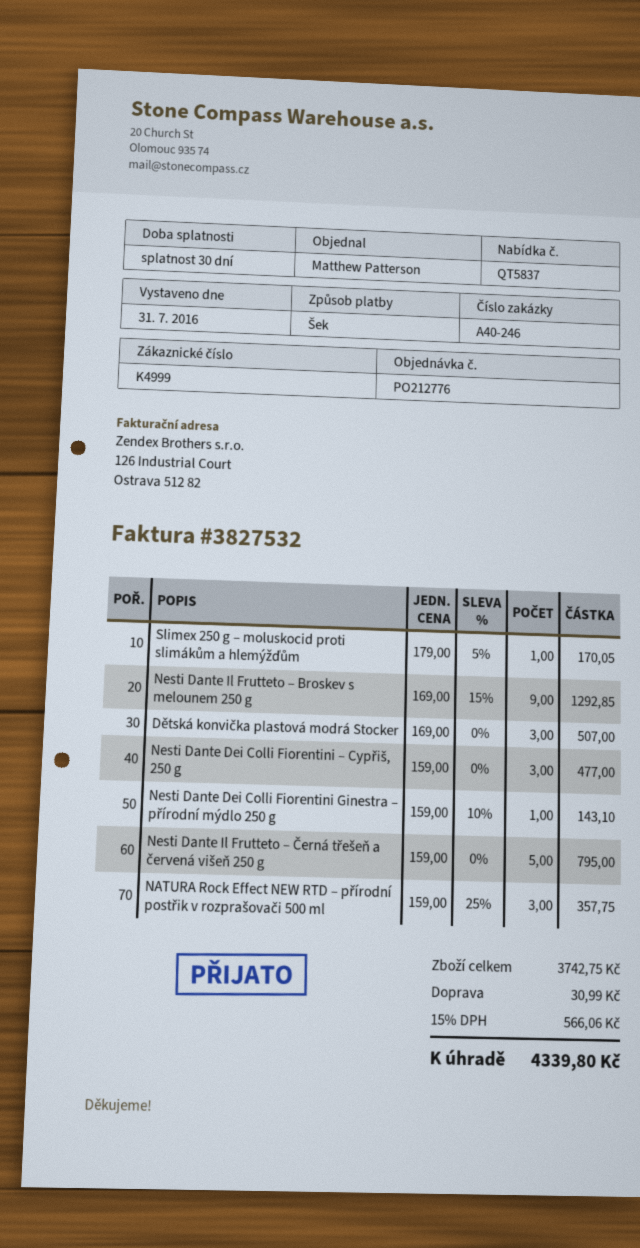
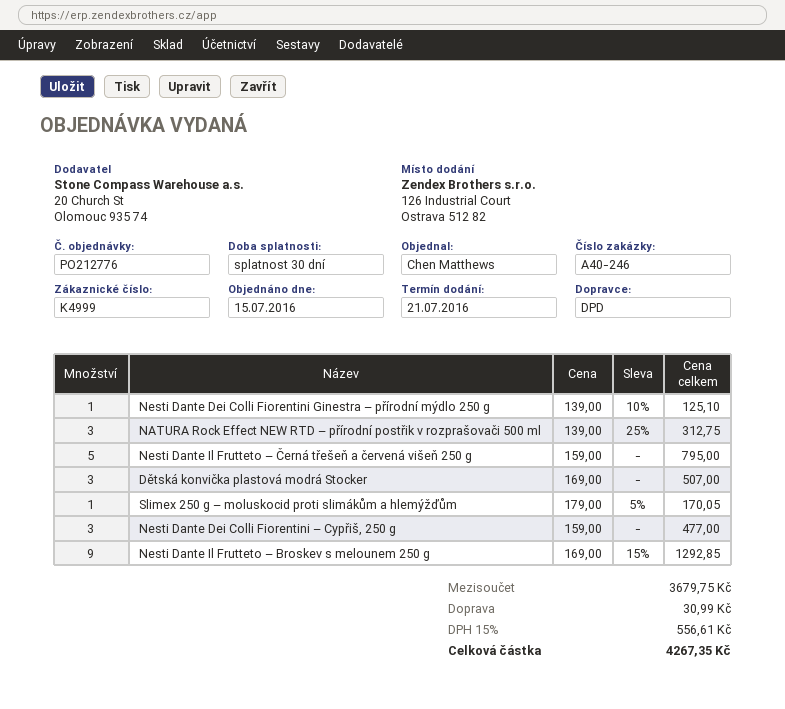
ordered by: Matthew Patterson -> Chen Matthews
Nesti Dante Dei Colli Fiorentini Ginestra – přírodní mýdlo 250 g: 1 x 159.00 - 10% = 143.10 -> 1 x 139.00 - 10% = 125.10
NATURA Rock Effect NEW RTD – přírodní postřik v rozprašovači 500 ml: 3 x 159.00 - 25% = 357.75 -> 3 x 139.00 - 25% = 312.75
subtotal: 3742.75 -> 3679.75
tax: 15% = 566.06 -> 15% = 556.61
total: 4339.80 -> 4267.35

